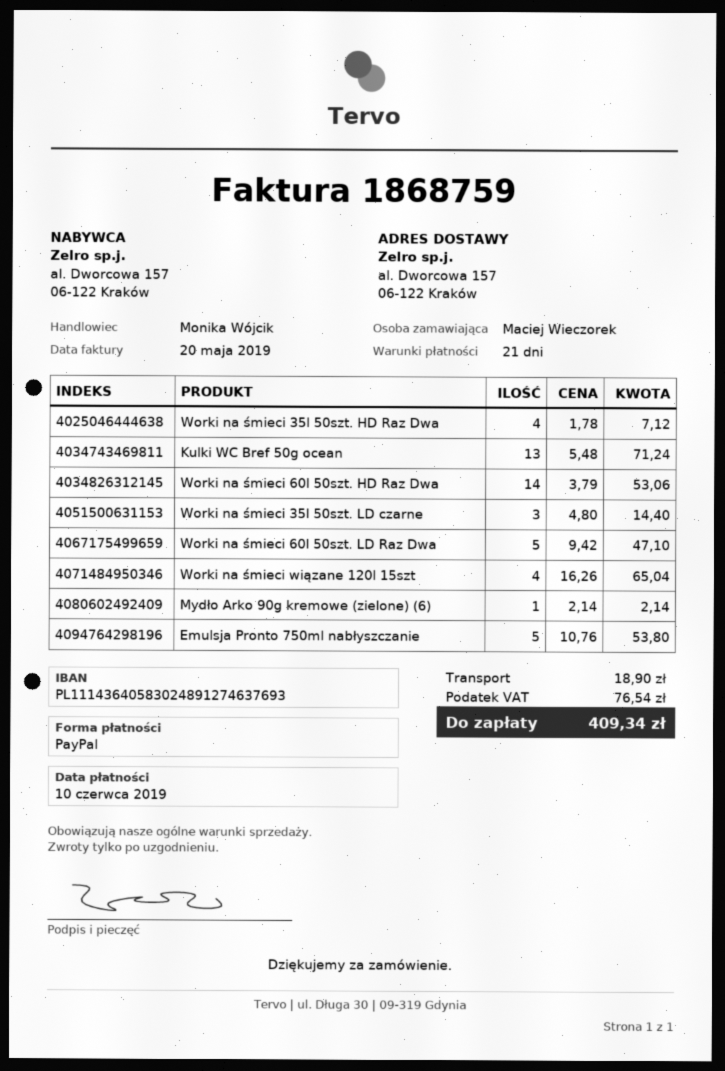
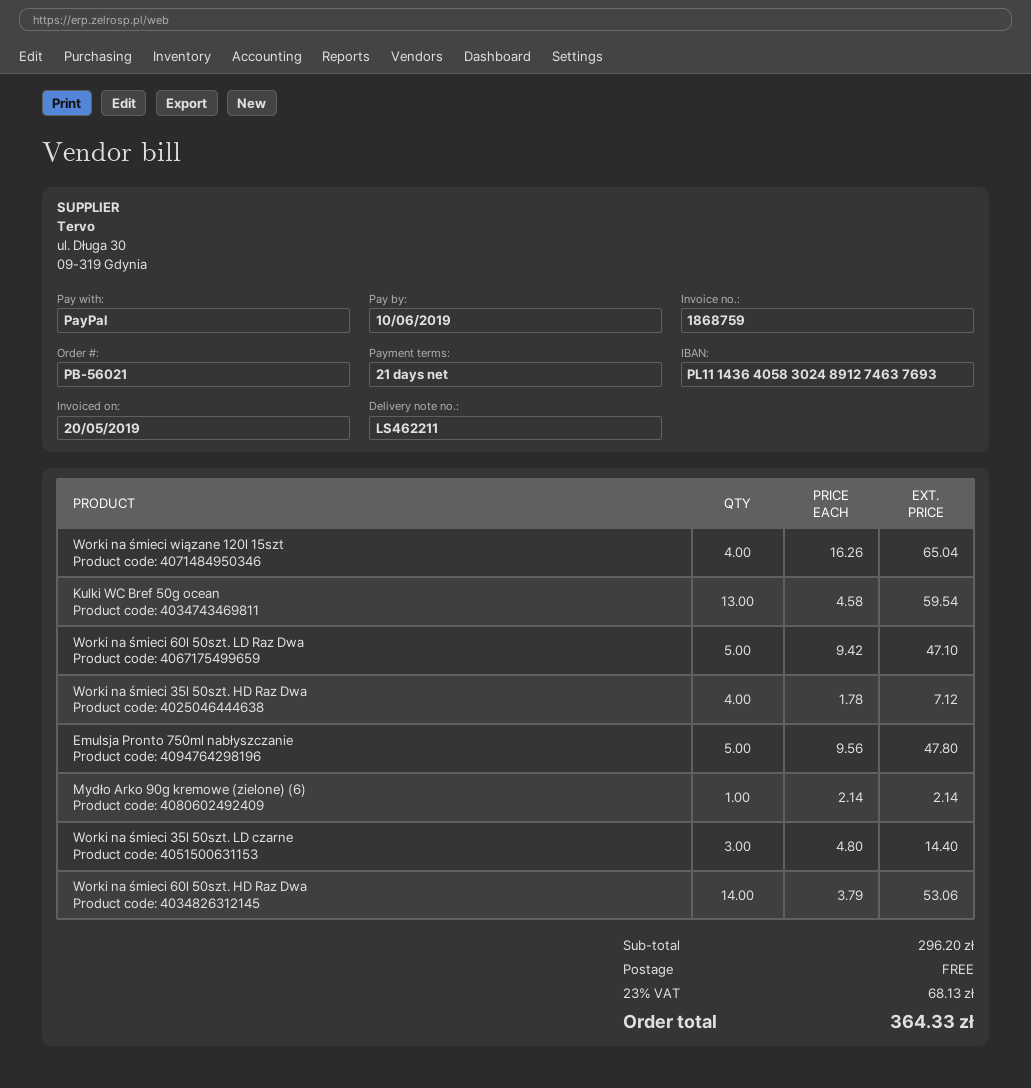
Kulki WC Bref 50g ocean: 13 x 5.48 = 71.24 -> 13 x 4.58 = 59.54
Emulsja Pronto 750ml nabłyszczanie: 5 x 10.76 = 53.80 -> 5 x 9.56 = 47.80
shipping: 18.90 -> 0.00
tax: 76.54 -> 68.13
total: 409.34 -> 364.33

